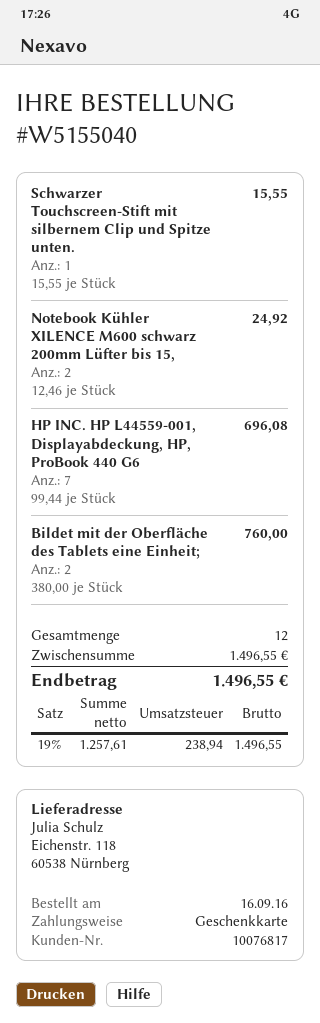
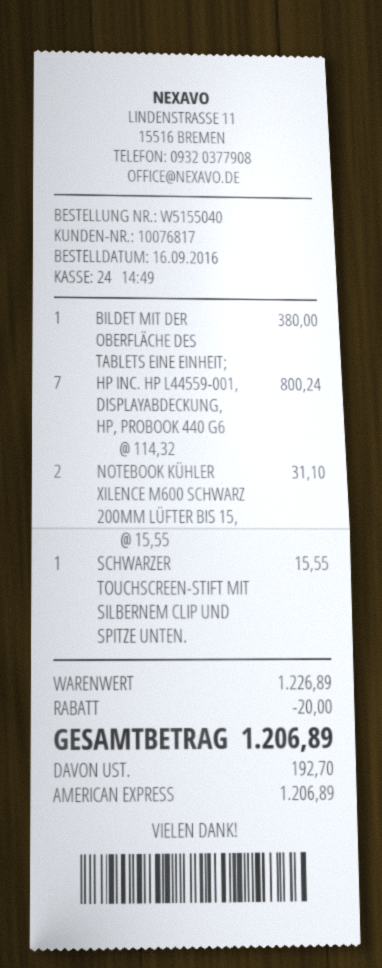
payment method: gift card -> American Express
Notebook Kühler XILENCE M600 schwarz 200mm Lüfter bis 15,: 2 x 12.46 = 24.92 -> 2 x 15.55 = 31.10
HP INC. HP L44559-001, Displayabdeckung, HP, ProBook 440 G6: 7 x 99.44 = 696.08 -> 7 x 114.32 = 800.24
Bildet mit der Oberfläche des Tablets eine Einheit;: 2 x 380.00 = 760.00 -> 1 x 380.00 = 380.00
subtotal: 1496.55 -> 1226.89
discount: none -> 20.00
tax: 238.94 -> 192.70
total: 1496.55 -> 1206.89

